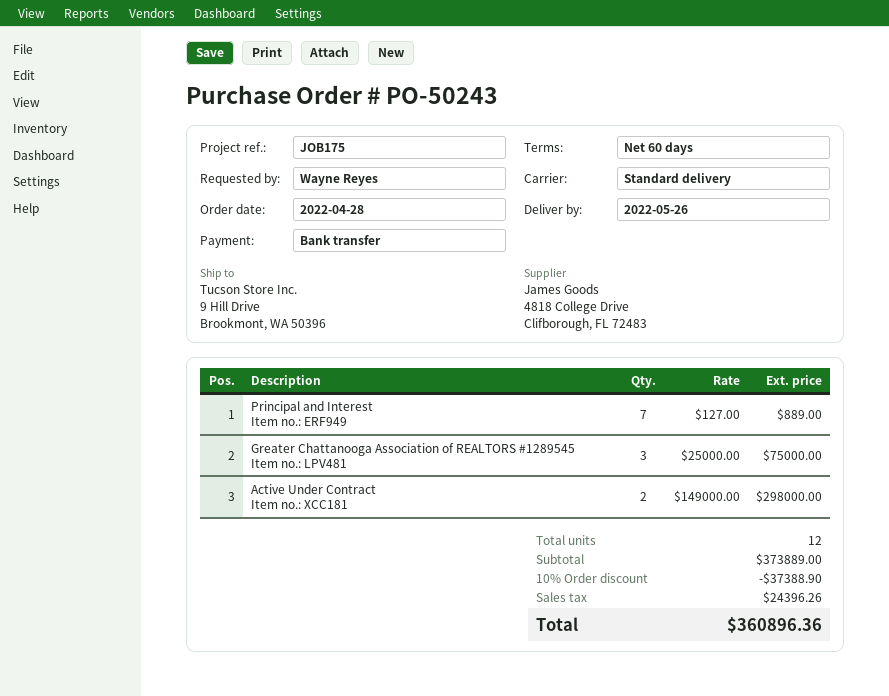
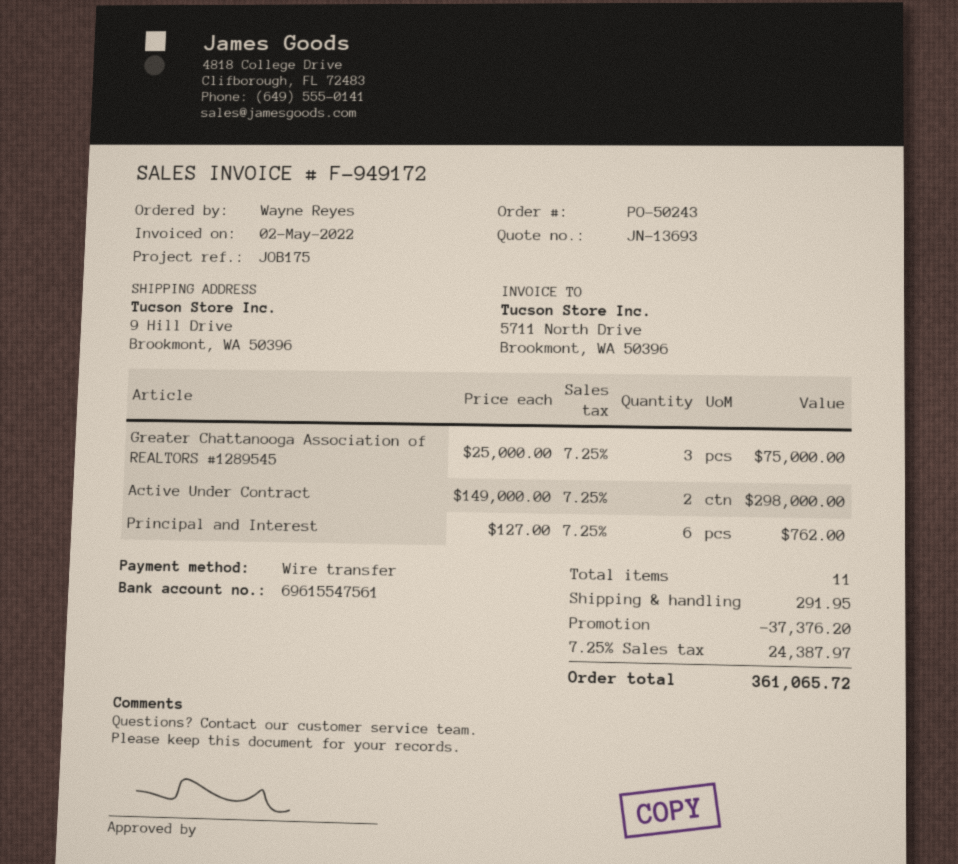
Principal and Interest: 7 x 127.00 = 889.00 -> 6 x 127.00 = 762.00
total quantity: 12 -> 11
discount: 37388.90 -> 37376.20
shipping: none -> 291.95
tax: 24396.26 -> 24387.97
total: 360896.36 -> 361065.72

